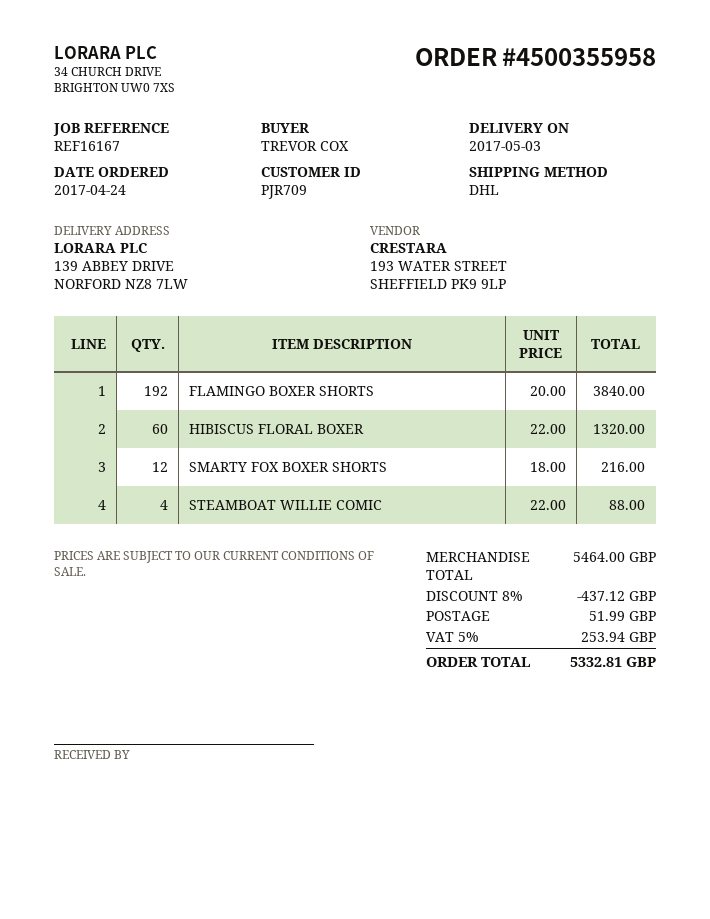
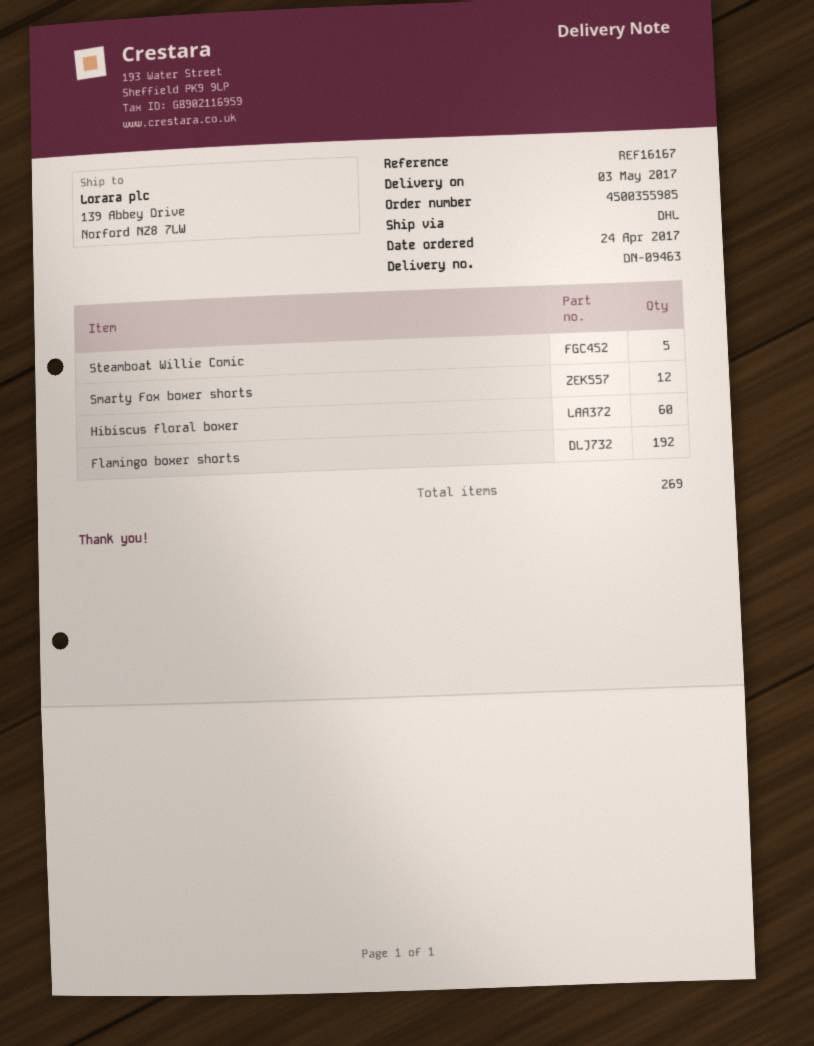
order number: 4500355958 -> 4500355985
STEAMBOAT WILLIE COMIC: 4 -> 5

